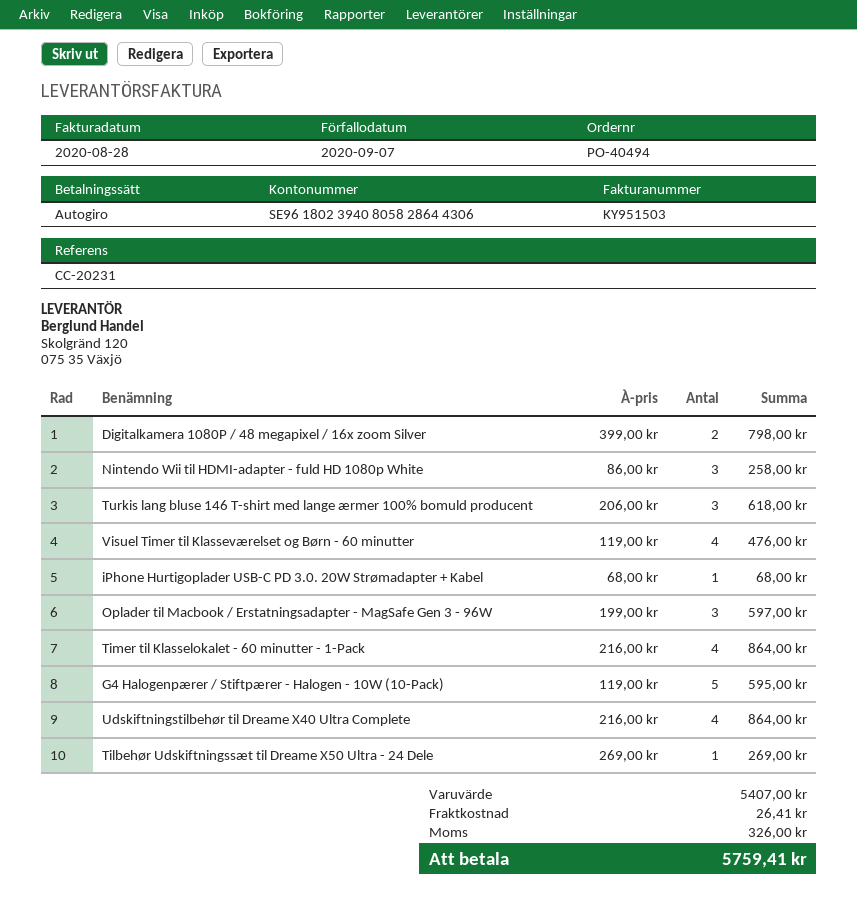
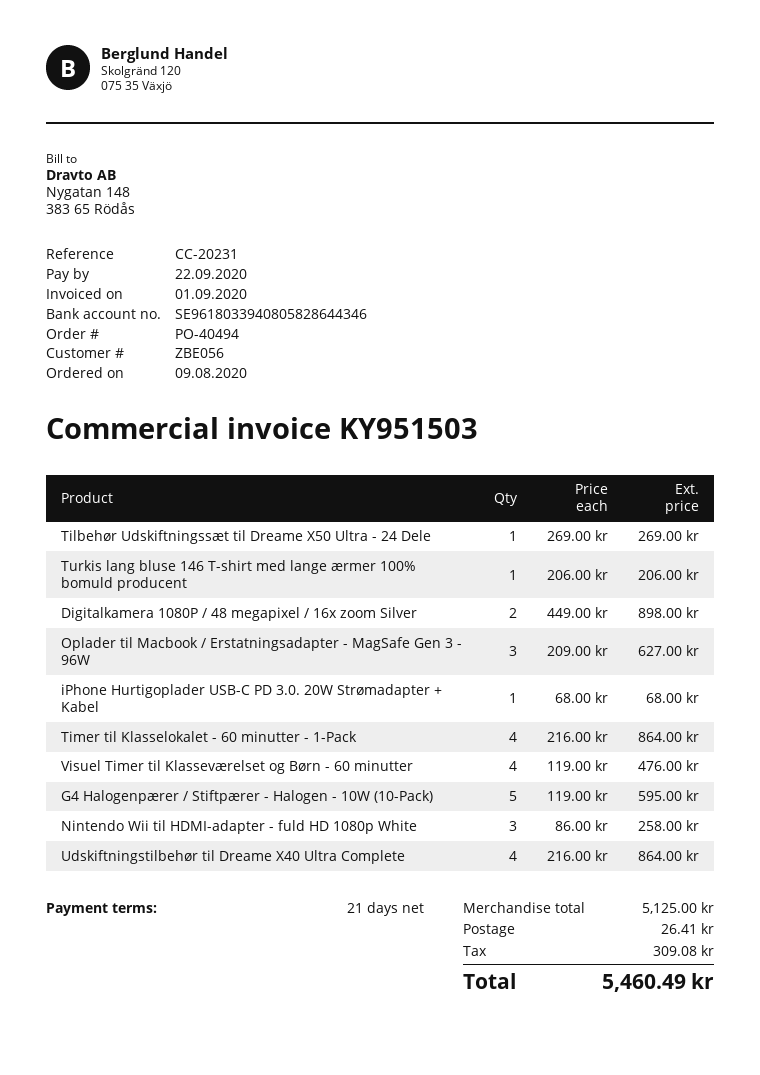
invoice date: 2020-08-28 -> 2020-09-01
due date: 2020-09-07 -> 2020-09-22
bank account: SE9618023940805828644306 -> SE9618033940805828644346
Digitalkamera 1080P / 48 megapixel / 16x zoom Silver: 2 x 399.00 = 798.00 -> 2 x 449.00 = 898.00
Turkis lang bluse 146 T-shirt med lange ærmer 100% bomuld producent: 3 x 206.00 = 618.00 -> 1 x 206.00 = 206.00
Oplader til Macbook / Erstatningsadapter - MagSafe Gen 3 - 96W: 3 x 199.00 = 597.00 -> 3 x 209.00 = 627.00
subtotal: 5407.00 -> 5125.00
tax: 326.00 -> 309.08
total: 5759.41 -> 5460.49

